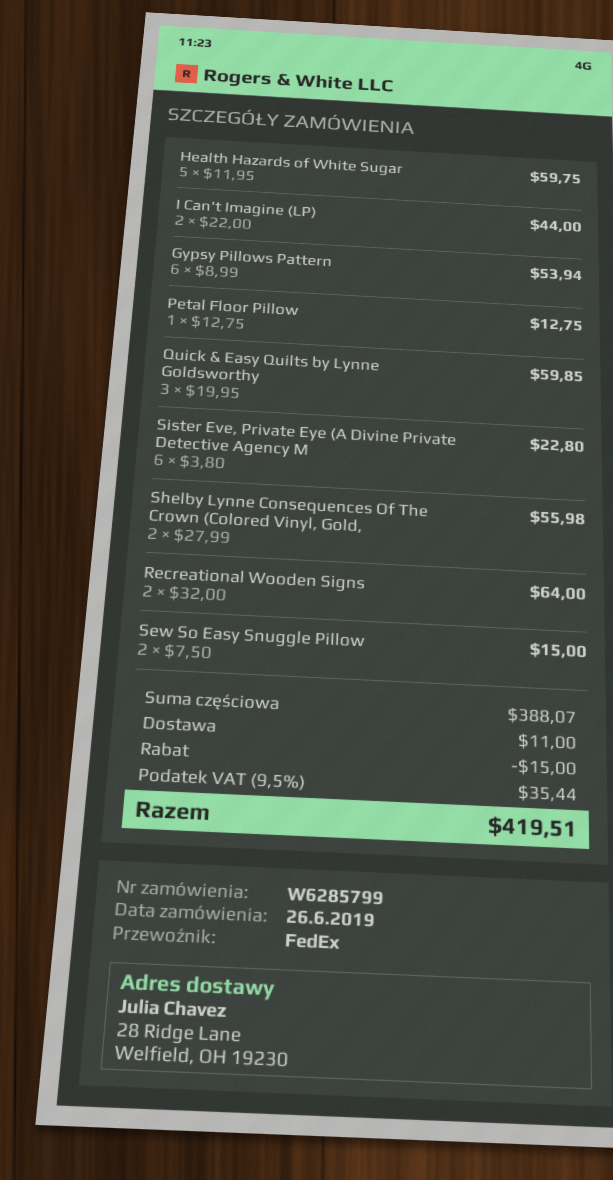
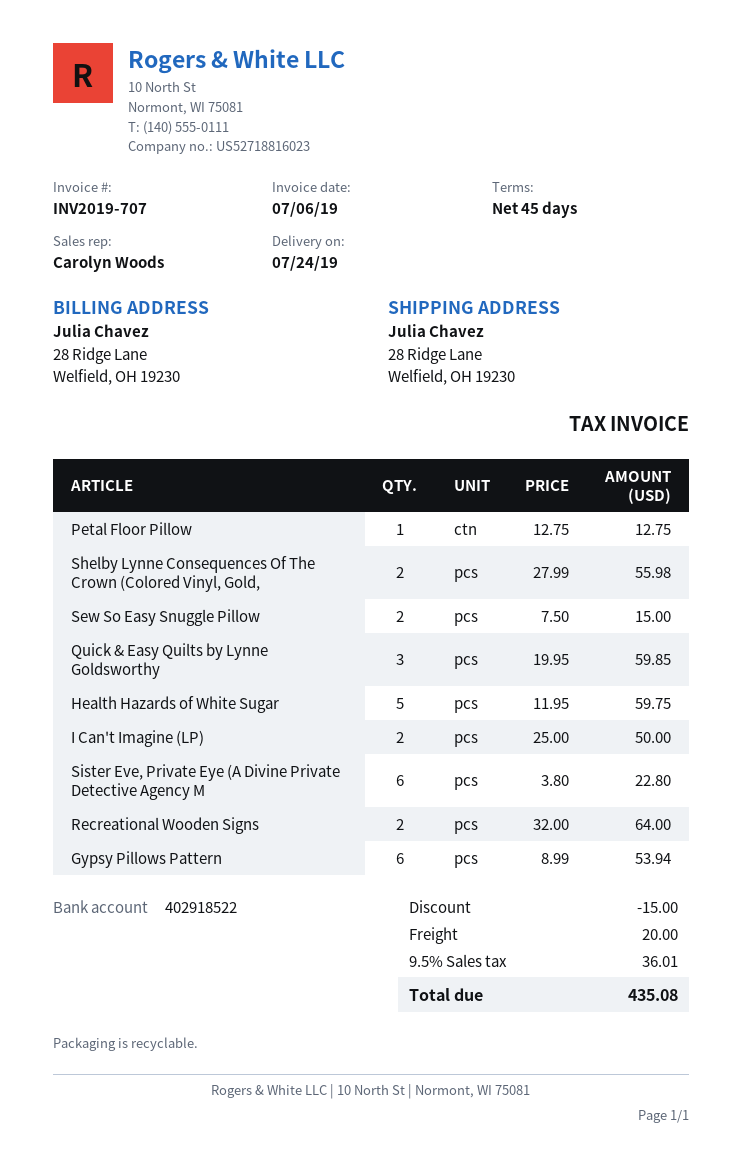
I Can't Imagine (LP): 2 x 22.00 = 44.00 -> 2 x 25.00 = 50.00
shipping: 11.00 -> 20.00
tax: 9.5% = 35.44 -> 9.5% = 36.01
total: 419.51 -> 435.08

